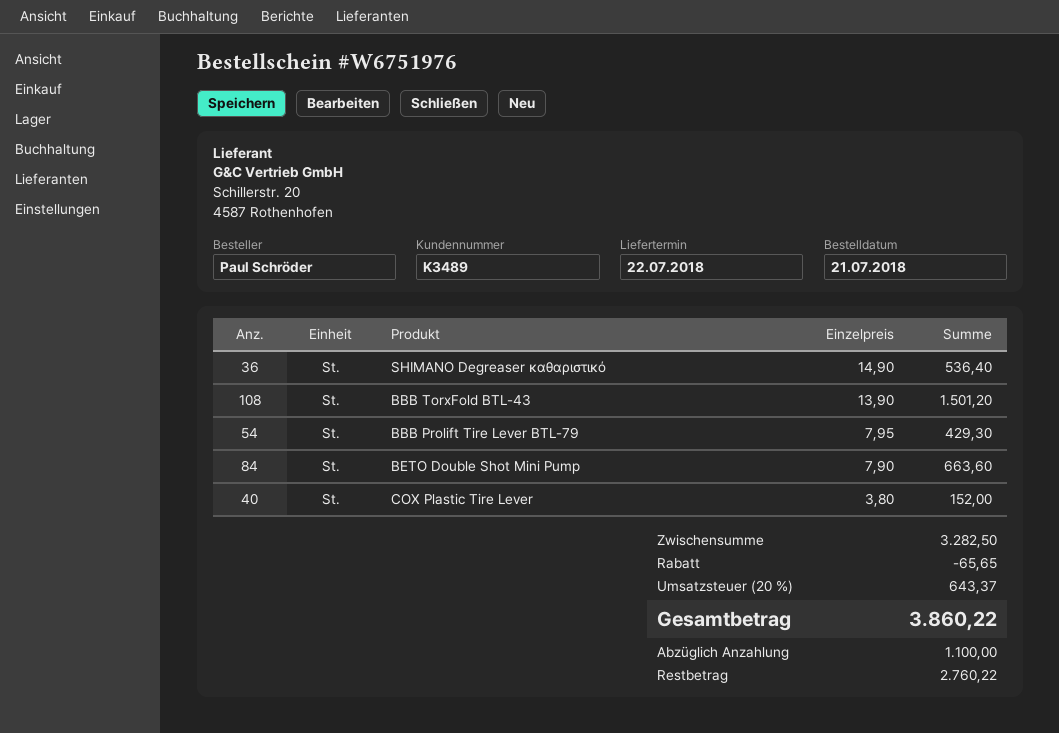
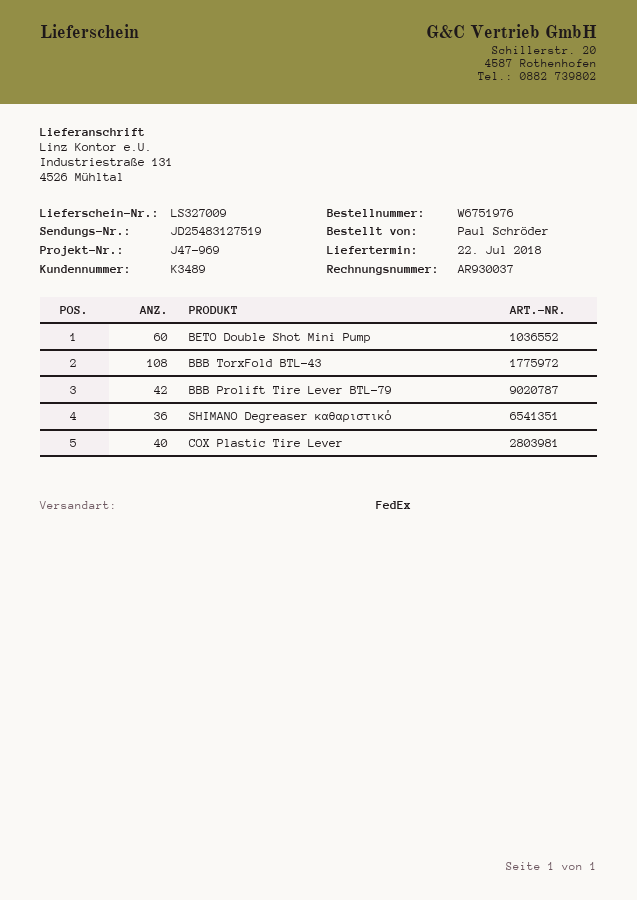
BBB Prolift Tire Lever BTL-79: 54 -> 42
BETO Double Shot Mini Pump: 84 -> 60

